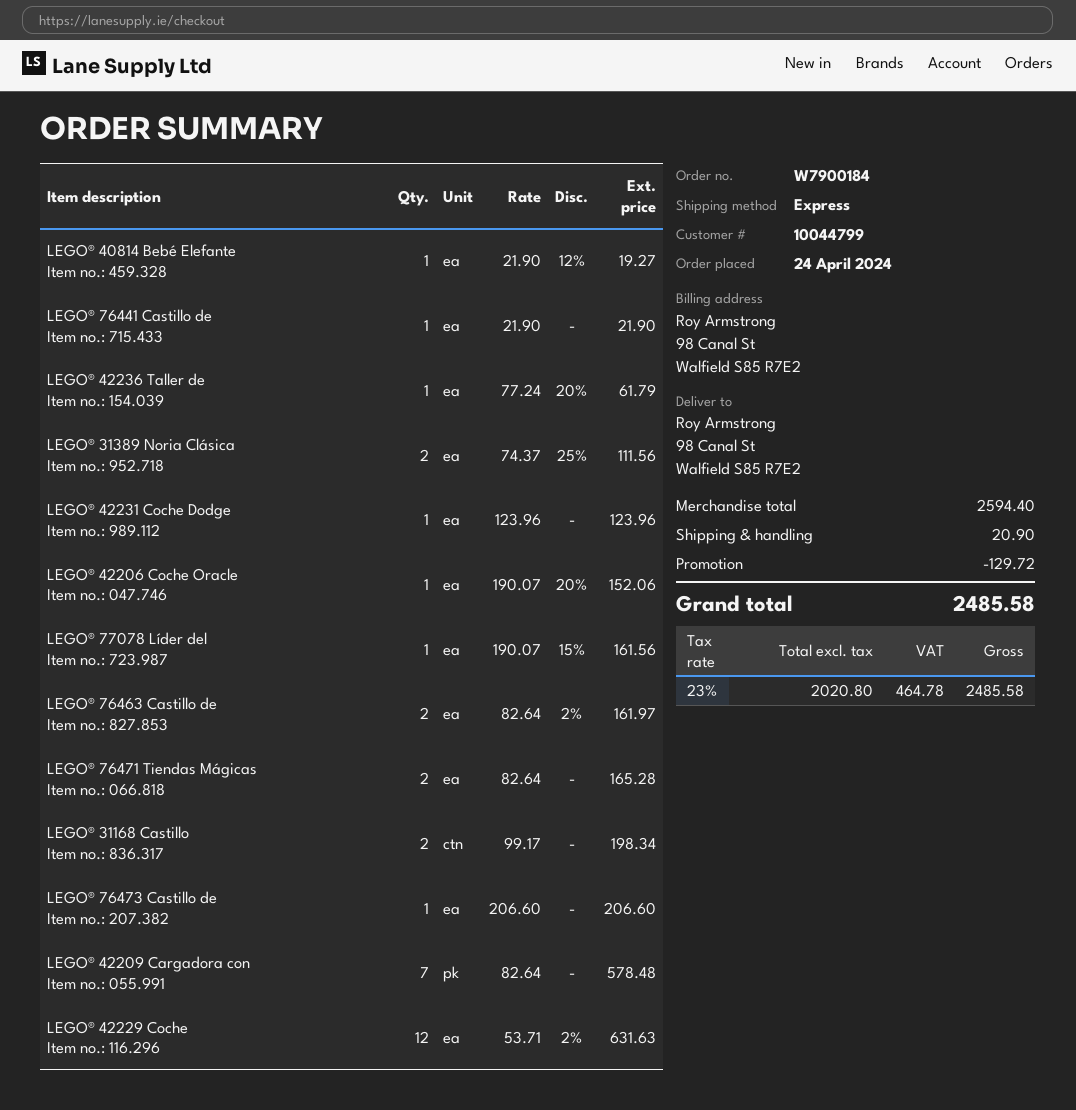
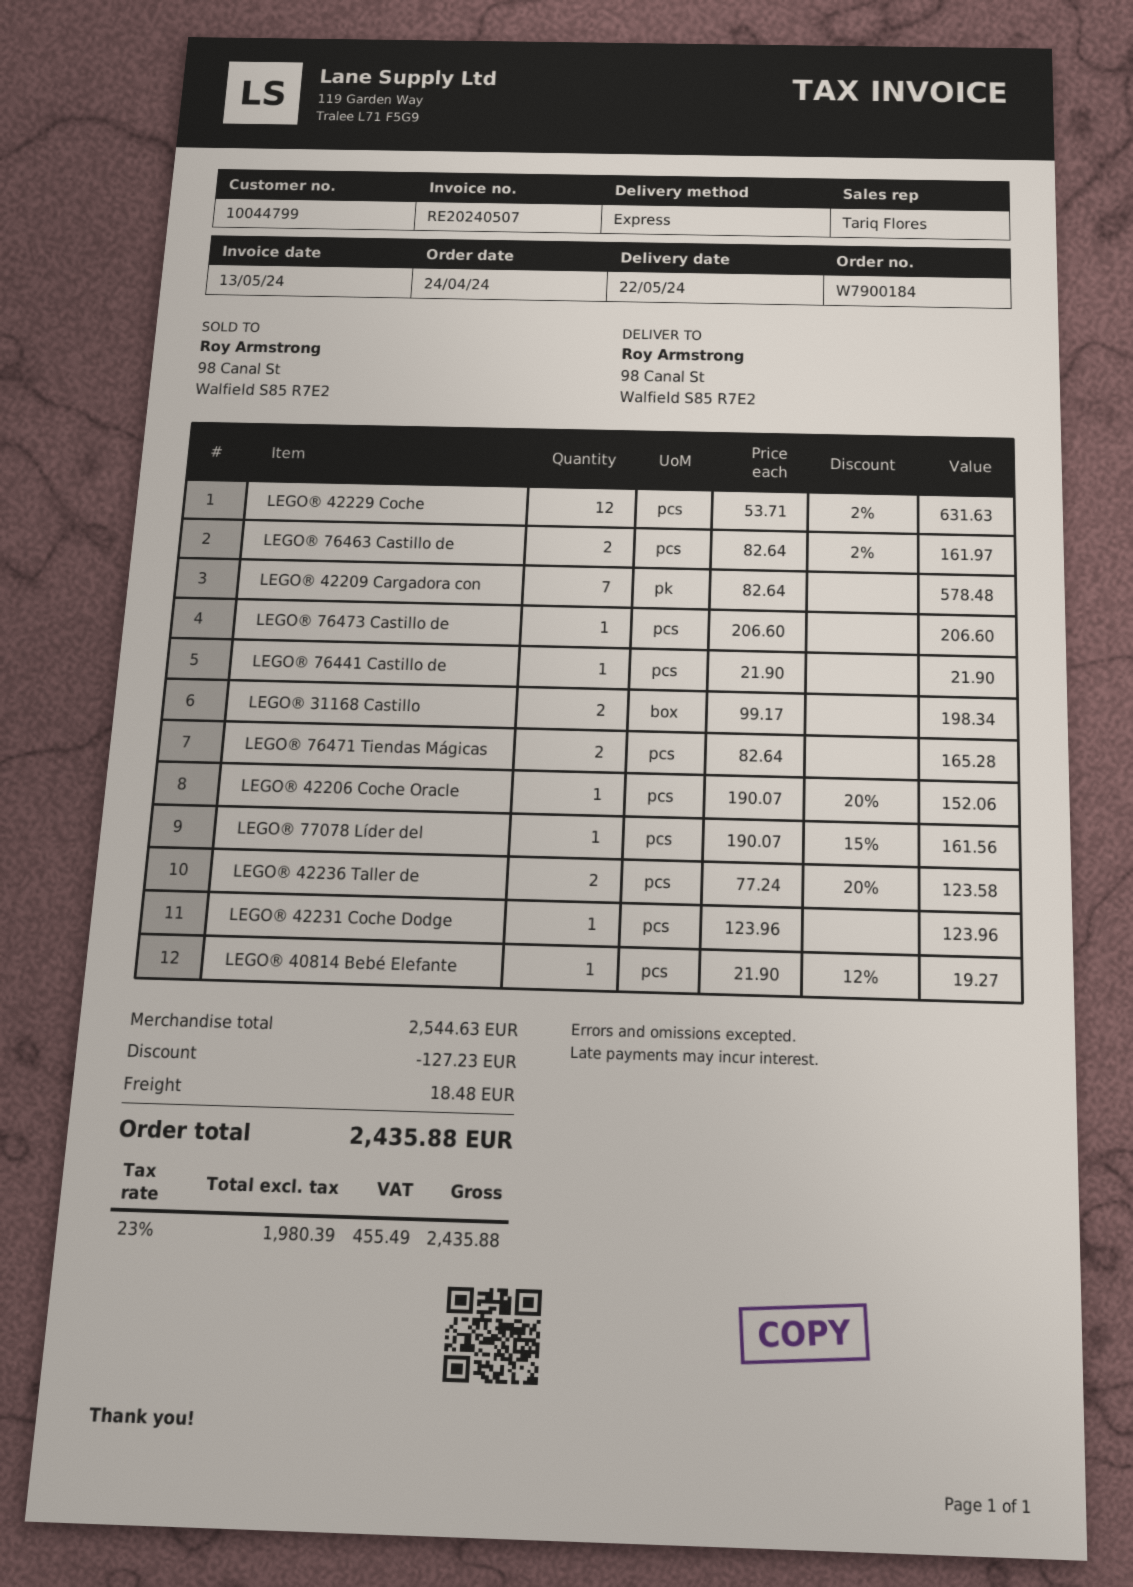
LEGO® 42236 Taller de: 1 x 77.24 - 20% = 61.79 -> 2 x 77.24 - 20% = 123.58
LEGO® 31389 Noria Clásica: 2 x 74.37 - 25% = 111.56 -> none
subtotal: 2594.40 -> 2544.63
discount: 129.72 -> 127.23
shipping: 20.90 -> 18.48
net: 2020.80 -> 1980.39
tax: 23% = 464.78 -> 23% = 455.49
total: 2485.58 -> 2435.88

